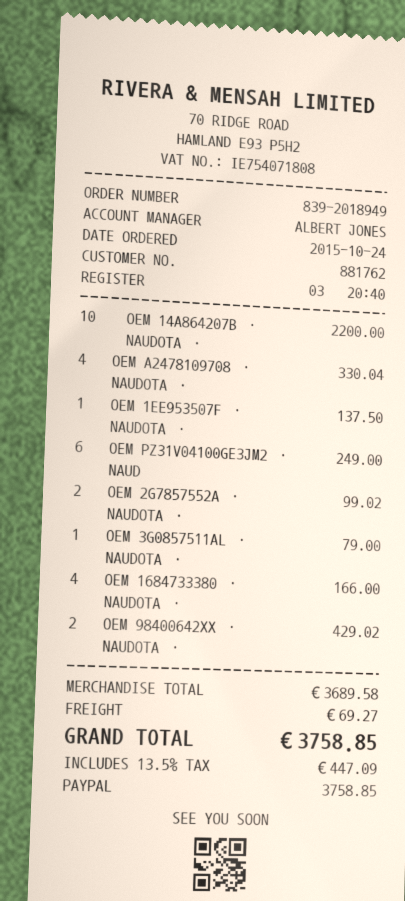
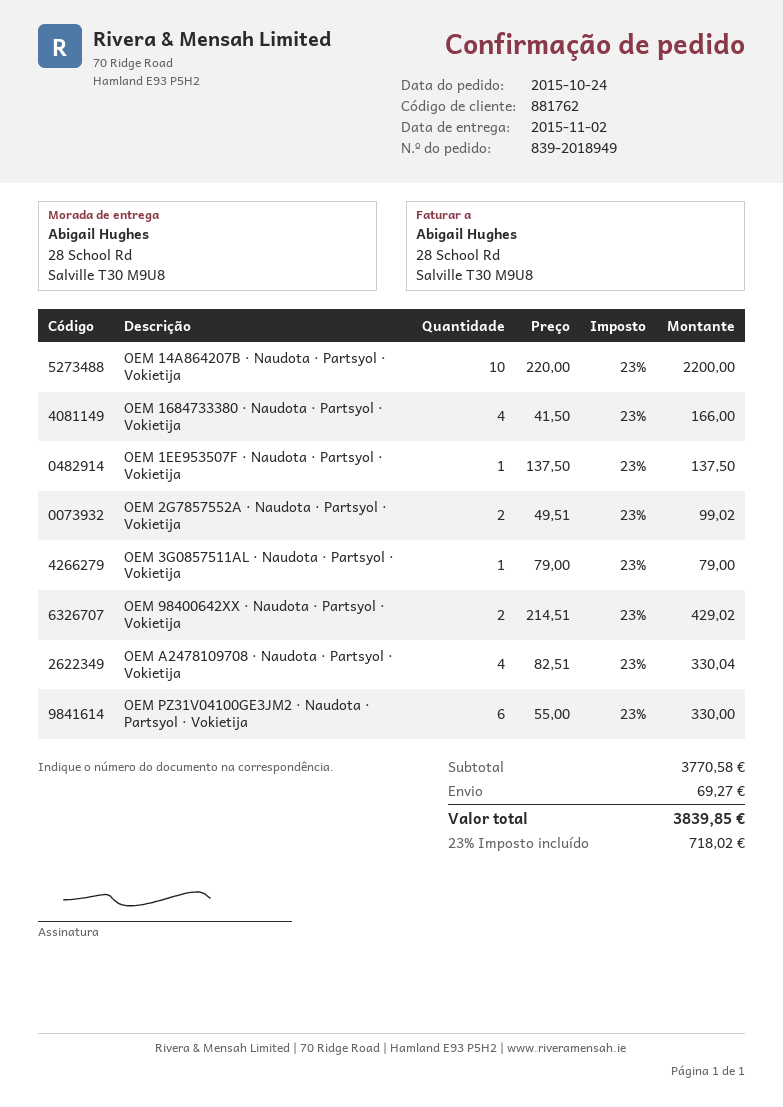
OEM PZ31V04100GE3JM2 · NAUD: 6 for 249.00 -> 6 for 330.00
subtotal: 3689.58 -> 3770.58
tax: 13.5% = 447.09 -> 23% = 718.02
total: 3758.85 -> 3839.85

